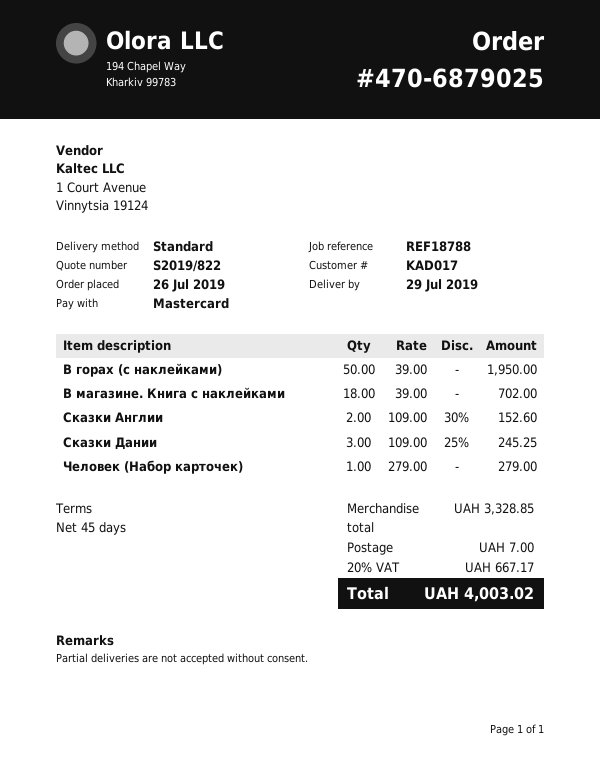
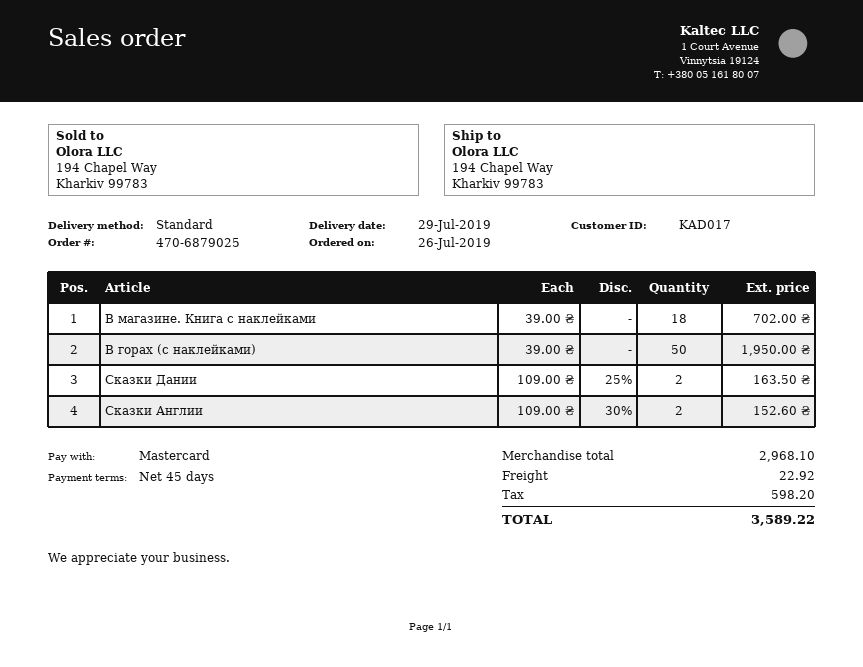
Сказки Дании: 3 x 109.00 - 25% = 245.25 -> 2 x 109.00 - 25% = 163.50
Человек (Набор карточек): 1 x 279.00 = 279.00 -> none
subtotal: 3328.85 -> 2968.10
shipping: 7.00 -> 22.92
tax: 667.17 -> 598.20
total: 4003.02 -> 3589.22

